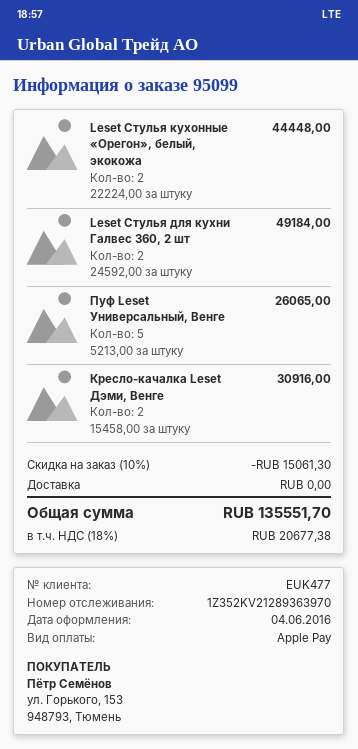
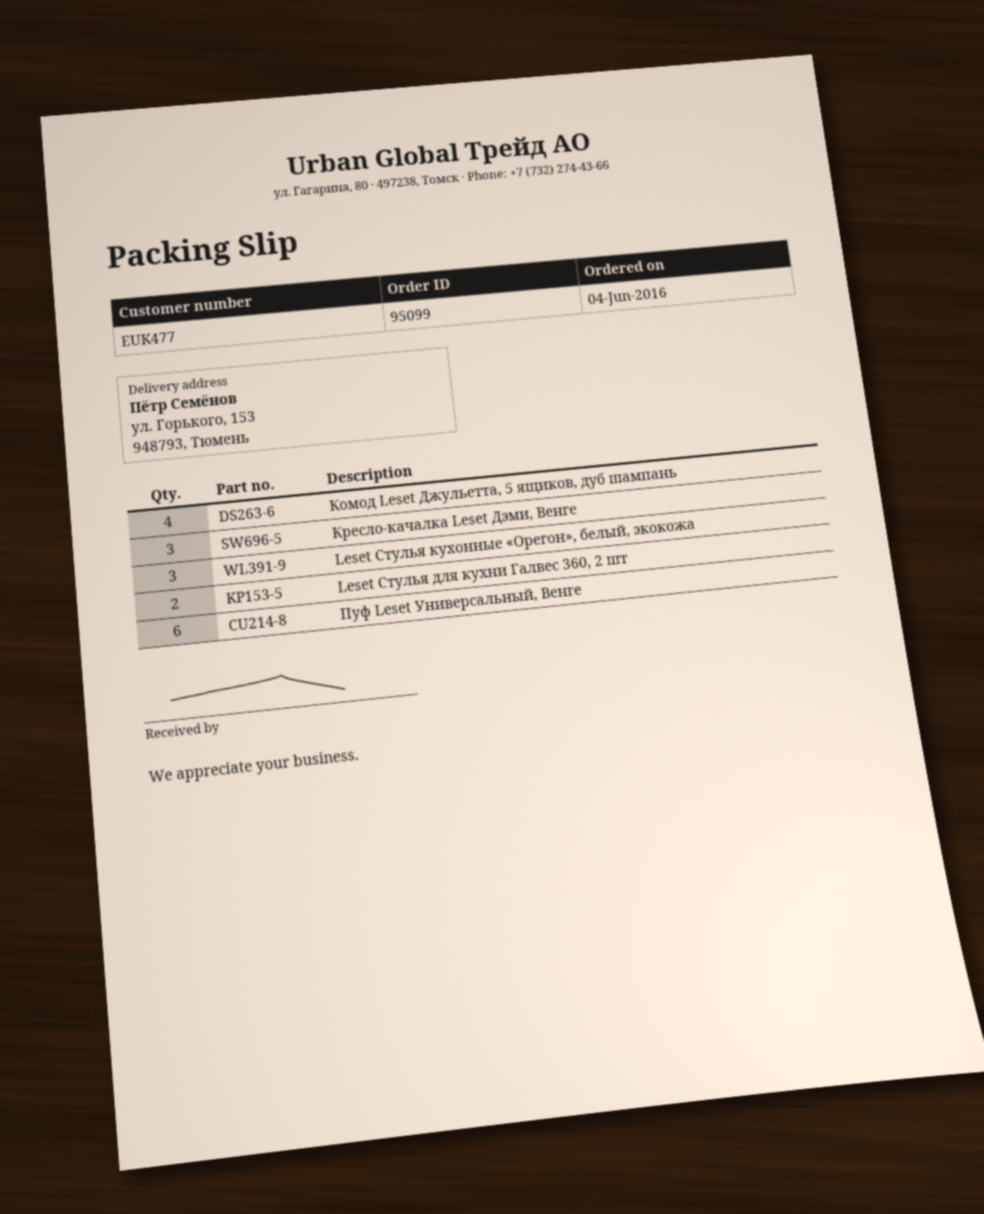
Leset Стулья кухонные «Орегон», белый, экокожа: 2 -> 3
Пуф Leset Универсальный, Венге: 5 -> 6
Кресло-качалка Leset Дэми, Венге: 2 -> 3
Комод Leset Джульетта, 5 ящиков, дуб шампань: none -> 4

